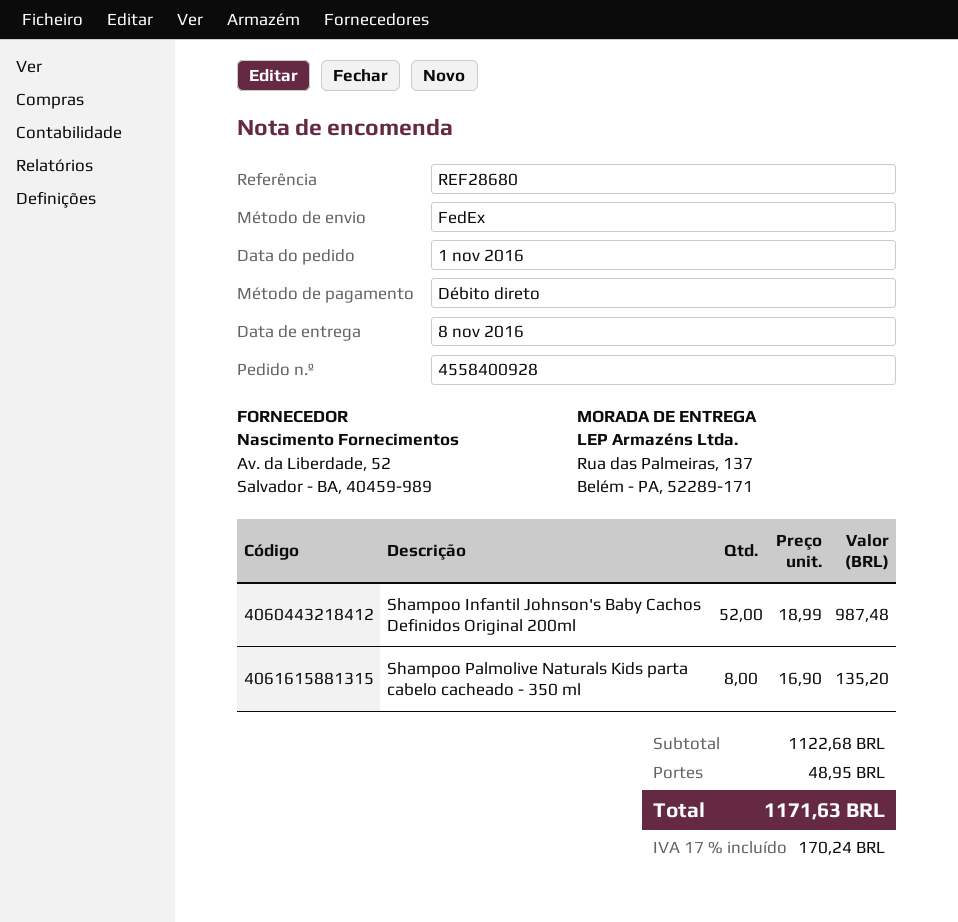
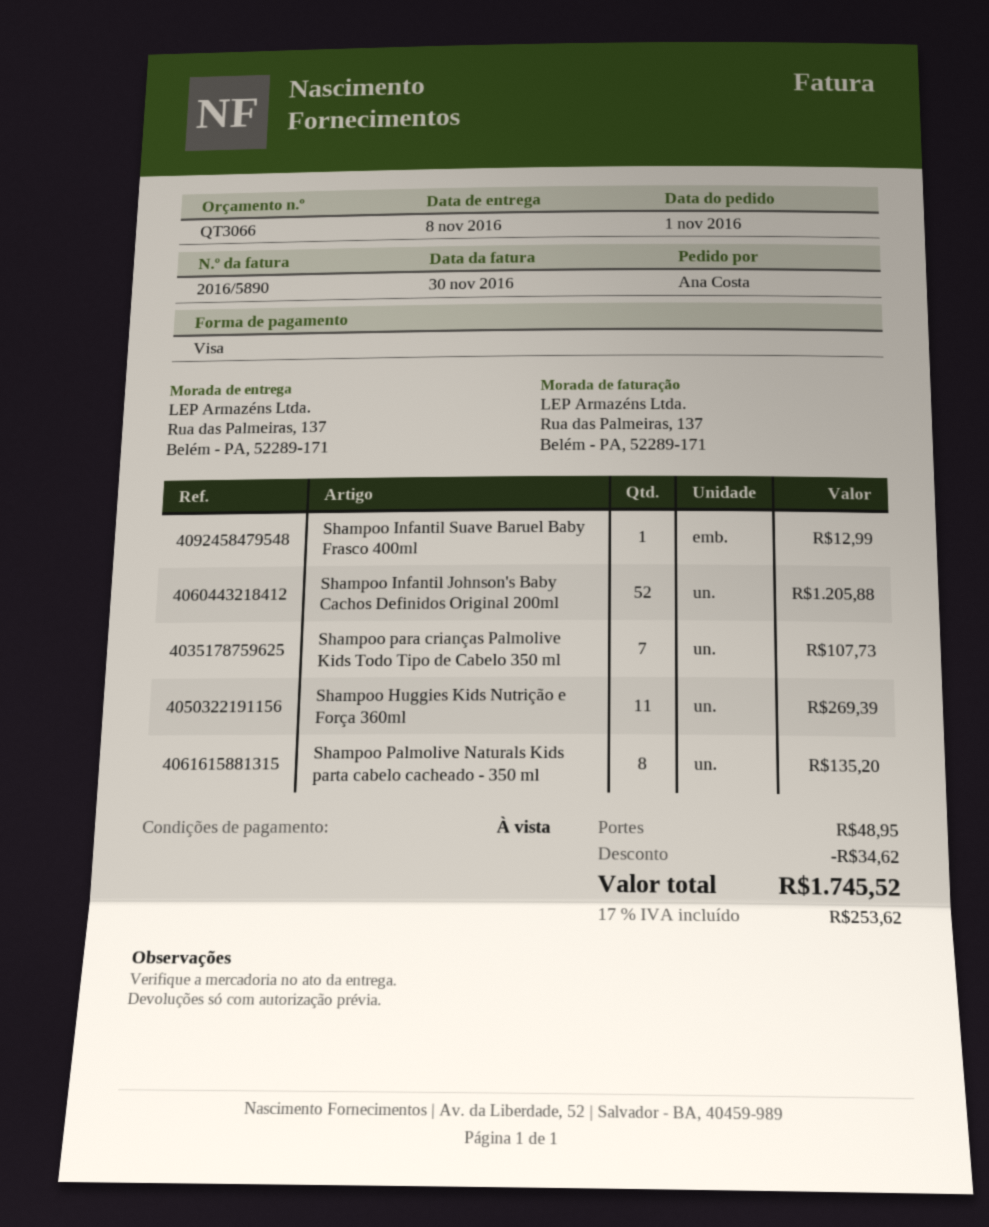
payment method: direct debit -> Visa
Shampoo Infantil Johnson's Baby Cachos Definidos Original 200ml: 52 for 987.48 -> 52 for 1205.88
Shampoo Infantil Suave Baruel Baby Frasco 400ml: none -> 1 for 12.99
Shampoo para crianças Palmolive Kids Todo Tipo de Cabelo 350 ml: none -> 7 for 107.73
Shampoo Huggies Kids Nutrição e Força 360ml: none -> 11 for 269.39
discount: none -> 34.62
tax: 17% = 170.24 -> 17% = 253.62
total: 1171.63 -> 1745.52

